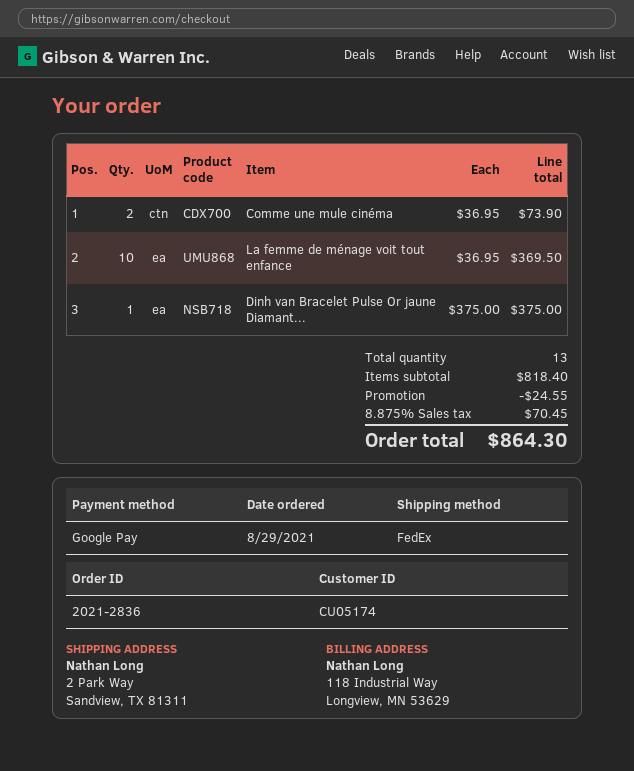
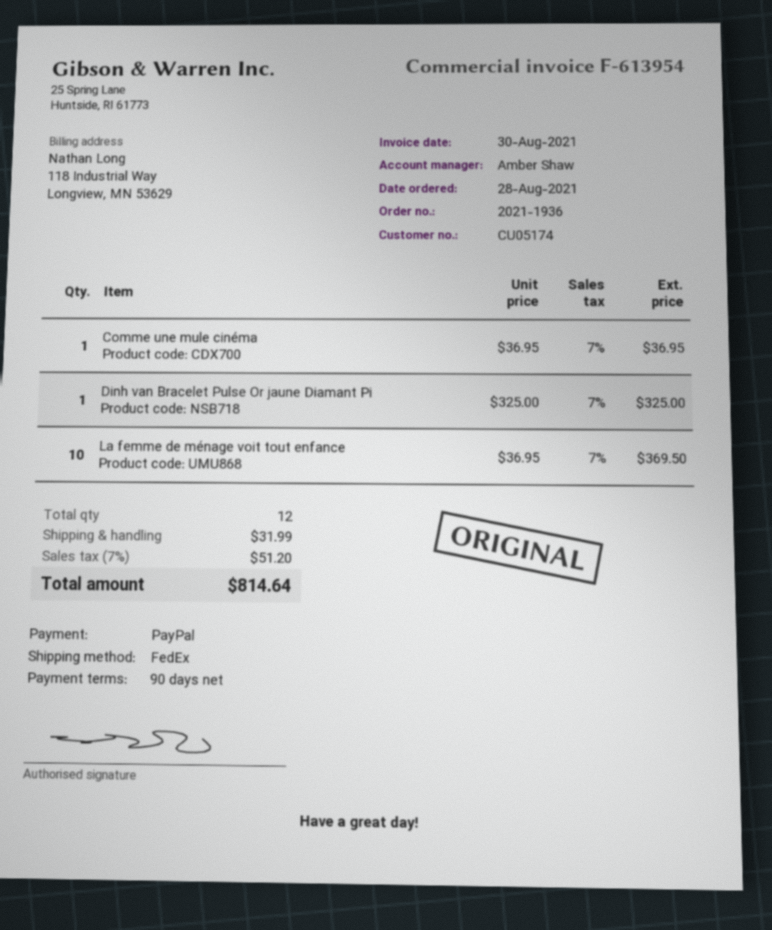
order number: 2021-2836 -> 2021-1936
order date: 2021-08-29 -> 2021-08-28
payment method: Google Pay -> PayPal
Comme une mule cinéma: 2 x 36.95 = 73.90 -> 1 x 36.95 = 36.95
Dinh van Bracelet Pulse Or jaune Diamant...: 1 x 375.00 = 375.00 -> 1 x 325.00 = 325.00
total quantity: 13 -> 12
discount: 24.55 -> none
shipping: none -> 31.99
tax: 8.875% = 70.45 -> 7% = 51.20
total: 864.30 -> 814.64

